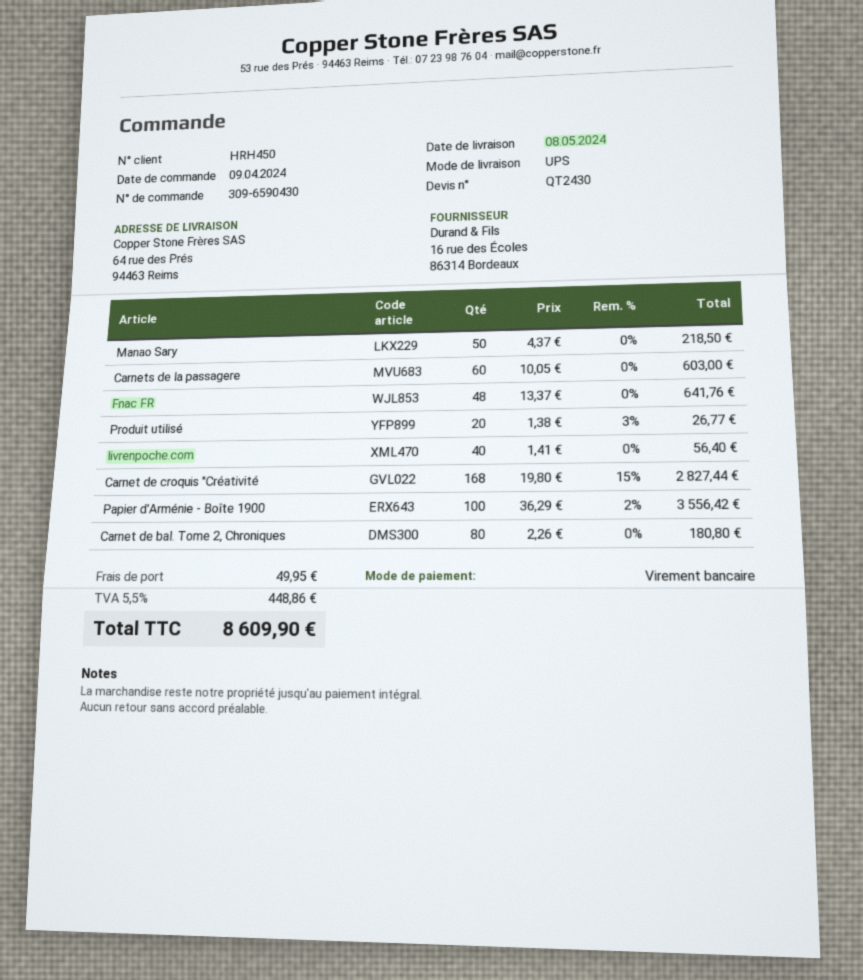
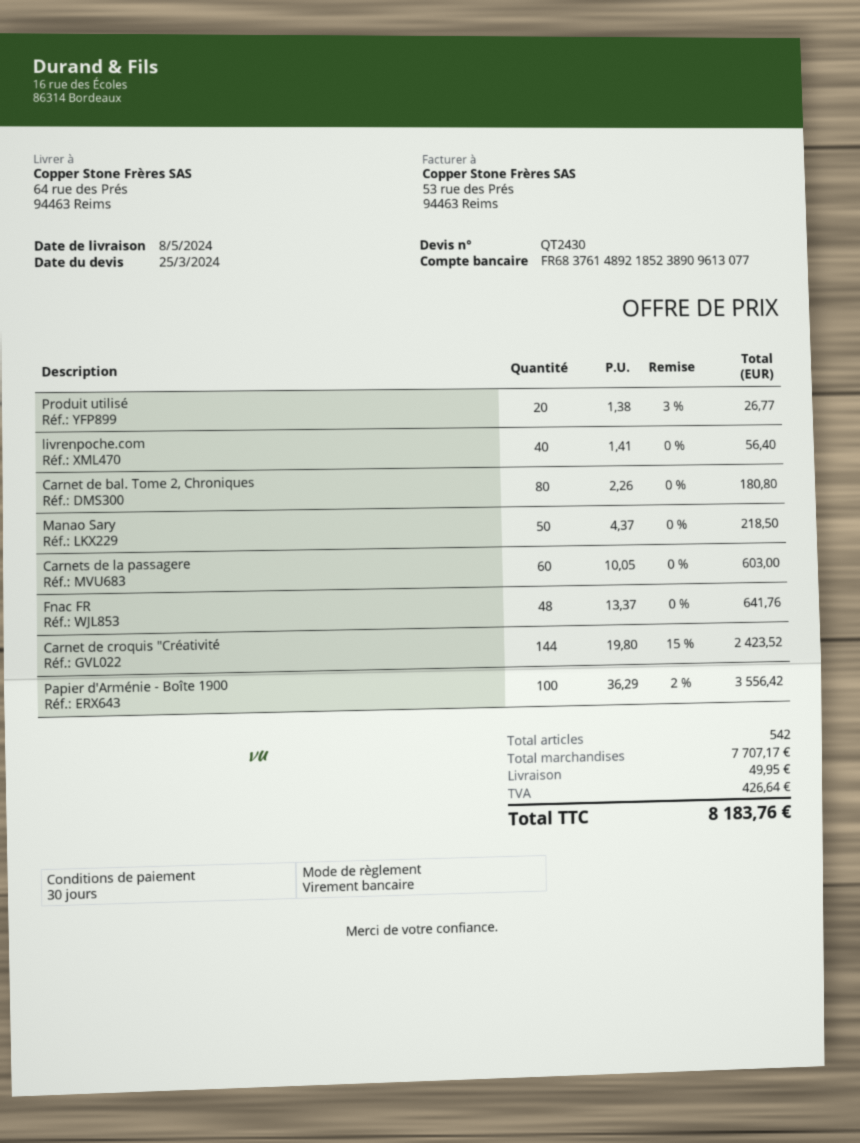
Carnet de croquis "Créativité: 168 x 19.80 - 15% = 2827.44 -> 144 x 19.80 - 15% = 2423.52
tax: 448.86 -> 426.64
total: 8609.90 -> 8183.76

